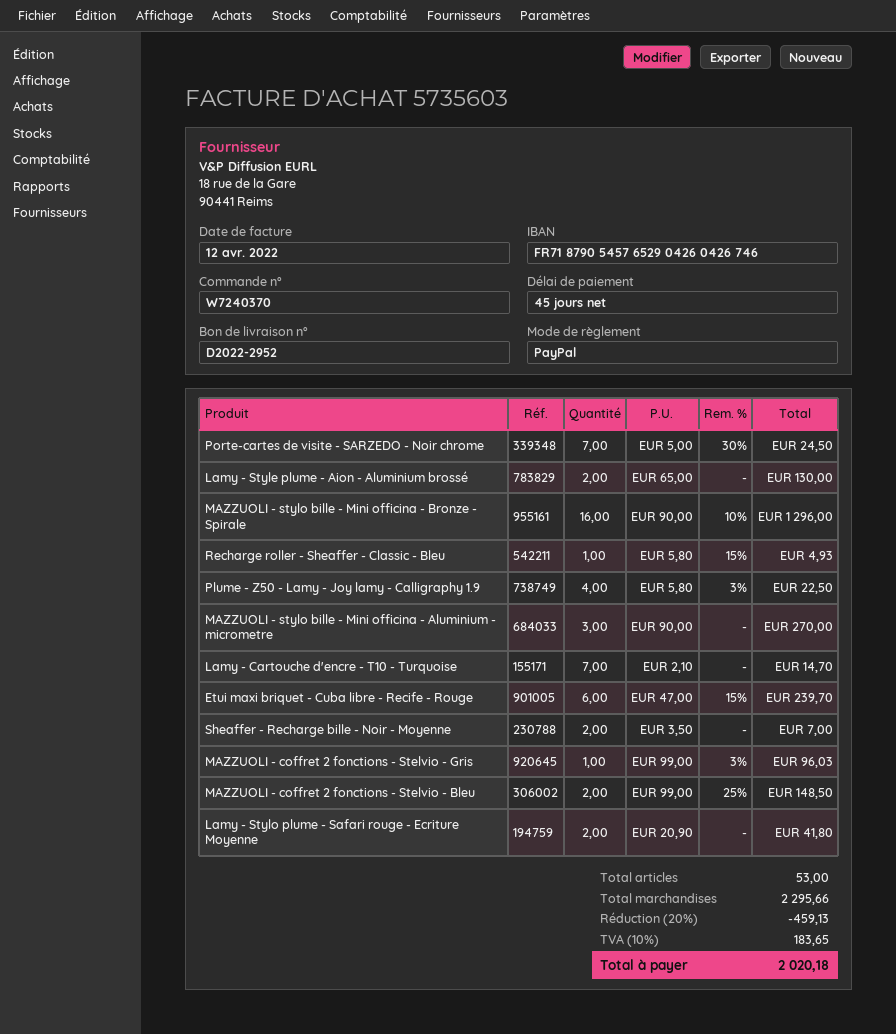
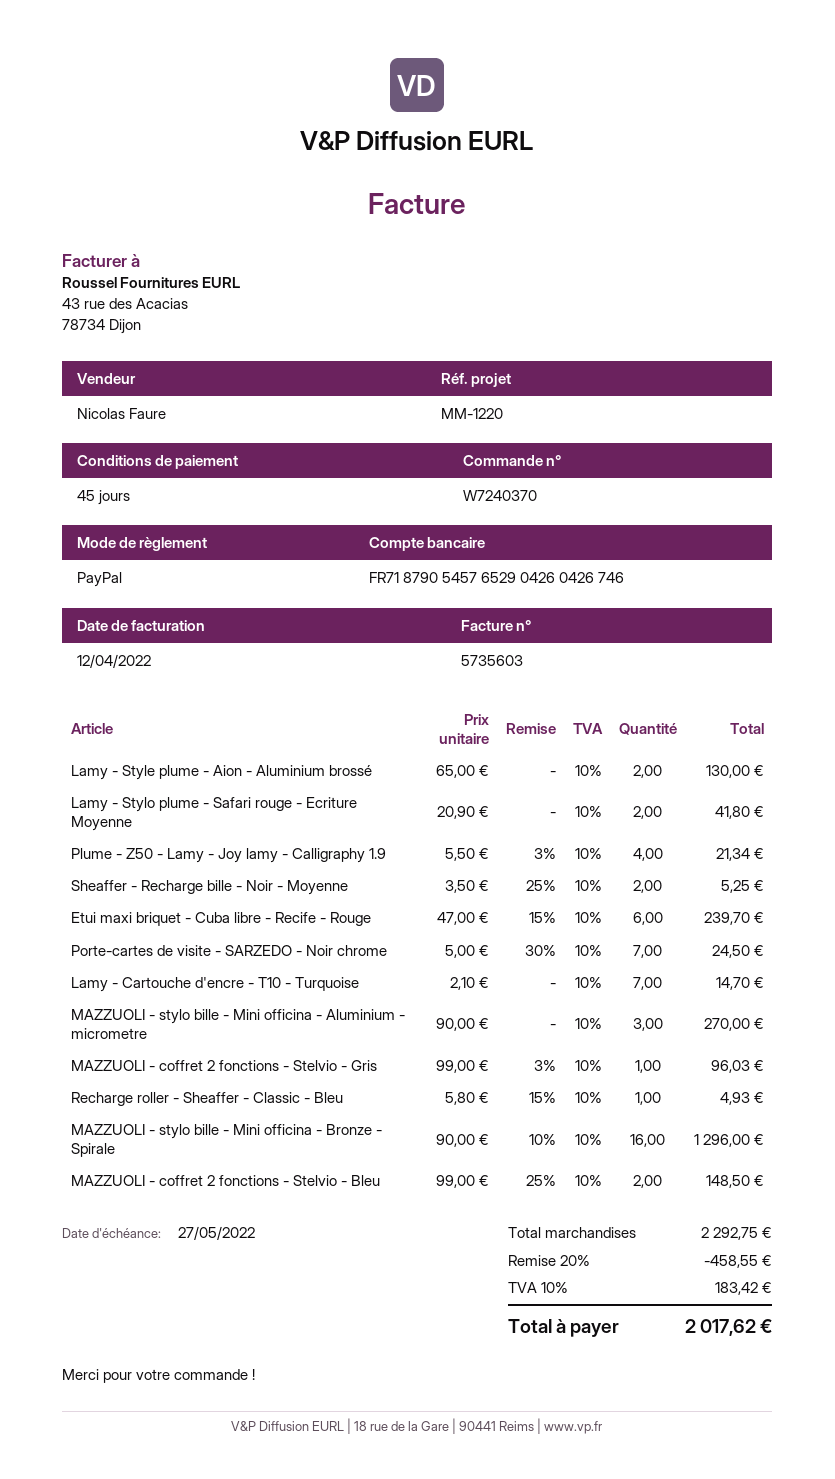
Plume - Z50 - Lamy - Joy lamy - Calligraphy 1.9: 4 x 5.80 - 3% = 22.50 -> 4 x 5.50 - 3% = 21.34
Sheaffer - Recharge bille - Noir - Moyenne: 2 x 3.50 = 7.00 -> 2 x 3.50 - 25% = 5.25
subtotal: 2295.66 -> 2292.75
discount: 20% = 459.13 -> 20% = 458.55
tax: 10% = 183.65 -> 10% = 183.42
total: 2020.18 -> 2017.62

